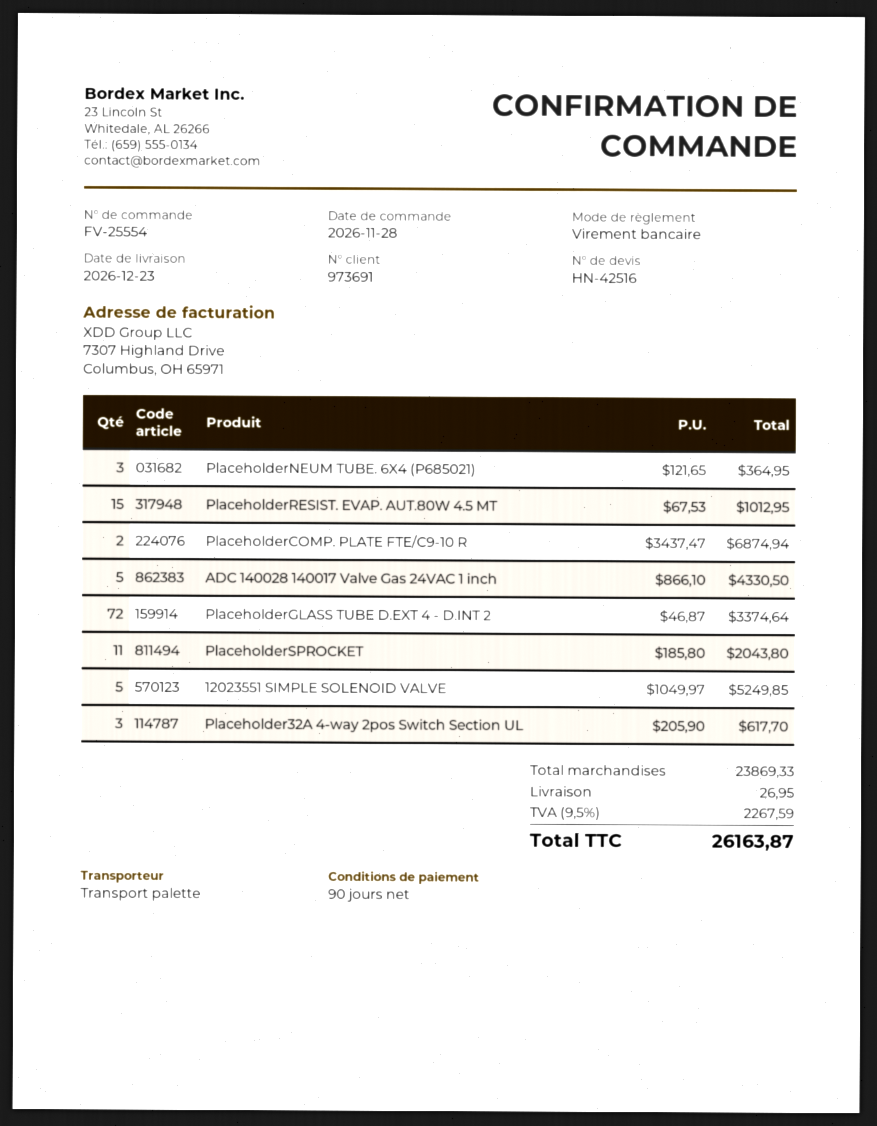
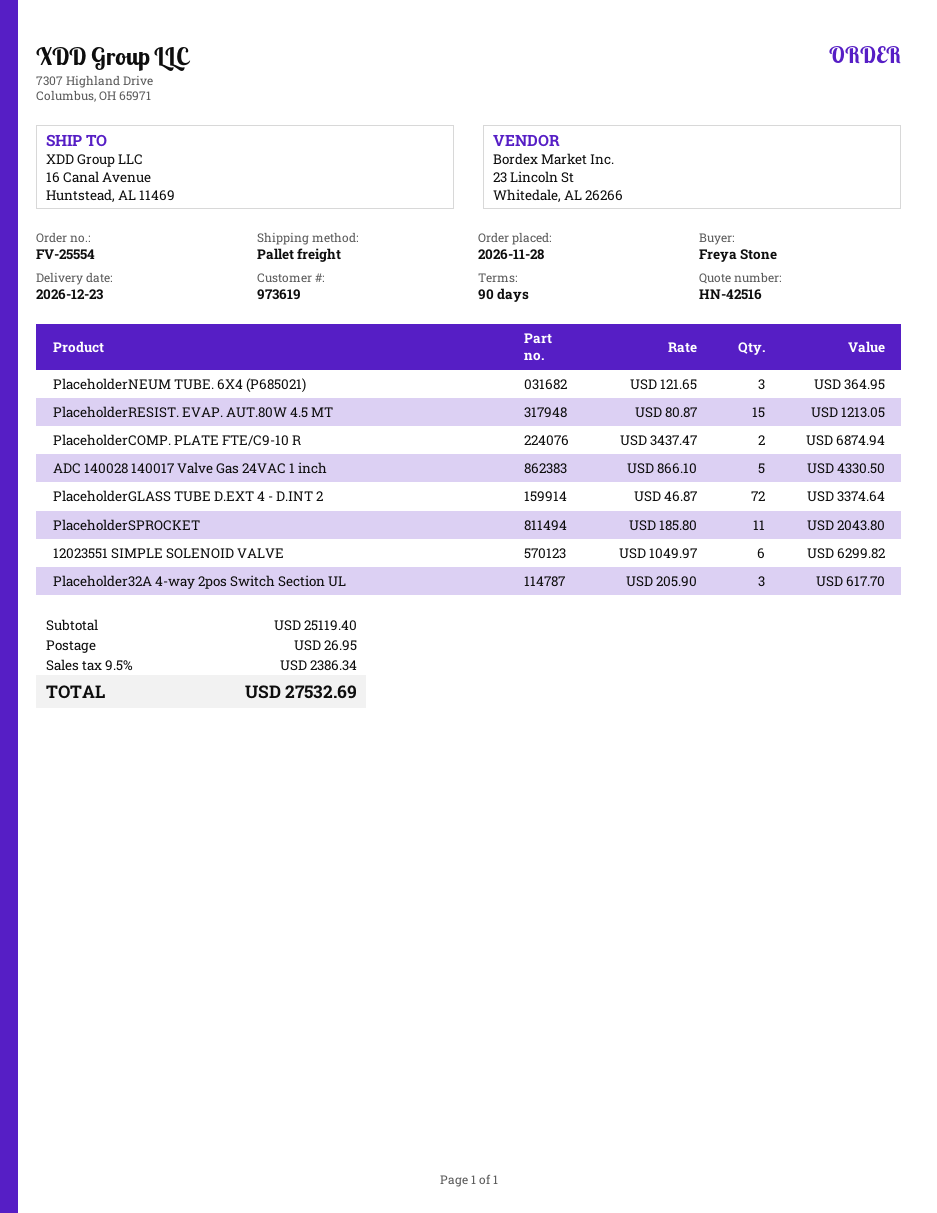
customer number: 973691 -> 973619
PlaceholderRESIST. EVAP. AUT.80W 4.5 MT: 15 x 67.53 = 1012.95 -> 15 x 80.87 = 1213.05
12023551 SIMPLE SOLENOID VALVE: 5 x 1049.97 = 5249.85 -> 6 x 1049.97 = 6299.82
subtotal: 23869.33 -> 25119.40
tax: 9.5% = 2267.59 -> 9.5% = 2386.34
total: 26163.87 -> 27532.69

